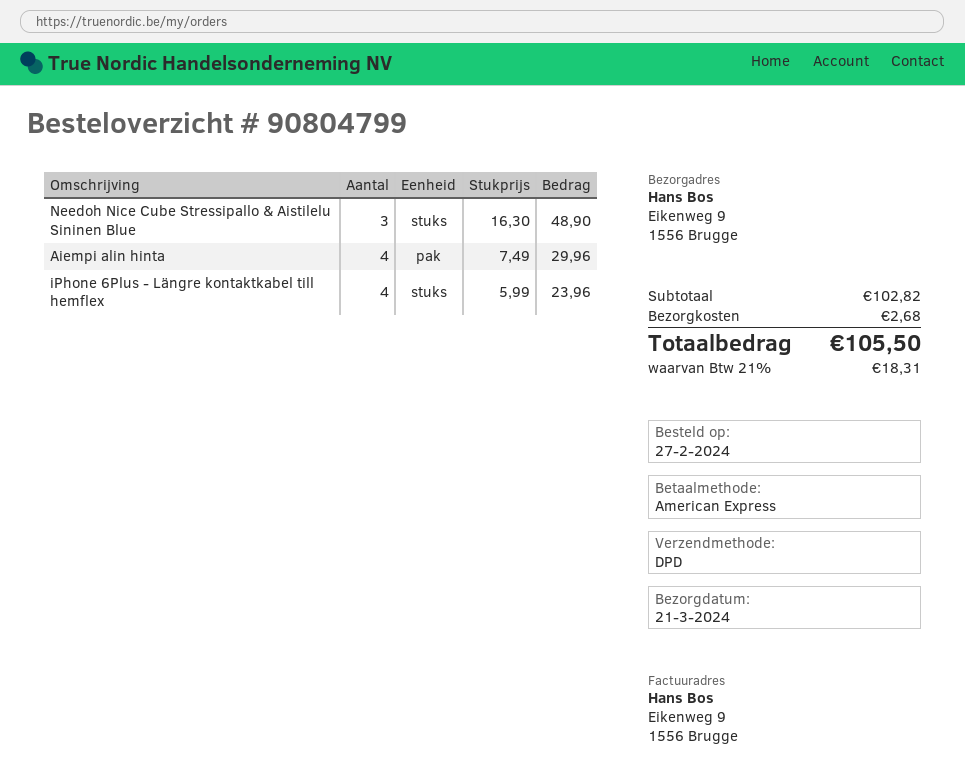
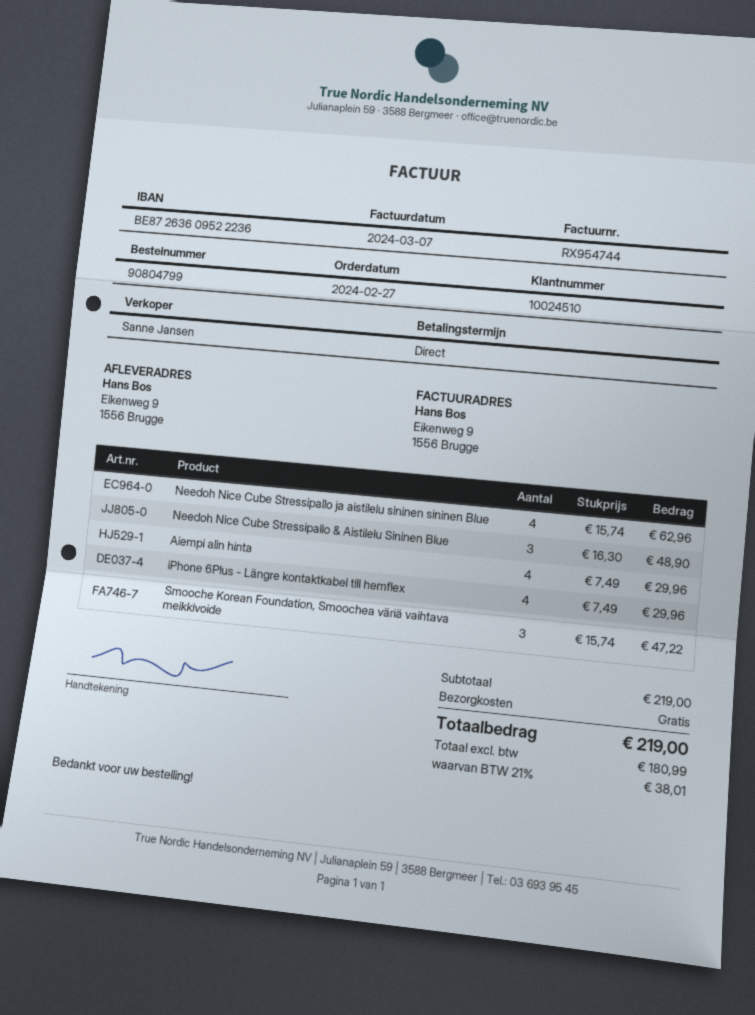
iPhone 6Plus - Längre kontaktkabel till hemflex: 4 x 5.99 = 23.96 -> 4 x 7.49 = 29.96
Needoh Nice Cube Stressipallo ja aistilelu sininen sininen Blue: none -> 4 x 15.74 = 62.96
Smooche Korean Foundation, Smoochea väriä vaihtava meikkivoide: none -> 3 x 15.74 = 47.22
subtotal: 102.82 -> 219.00
shipping: 2.68 -> 0.00
tax: 21% = 18.31 -> 21% = 38.01
total: 105.50 -> 219.00

